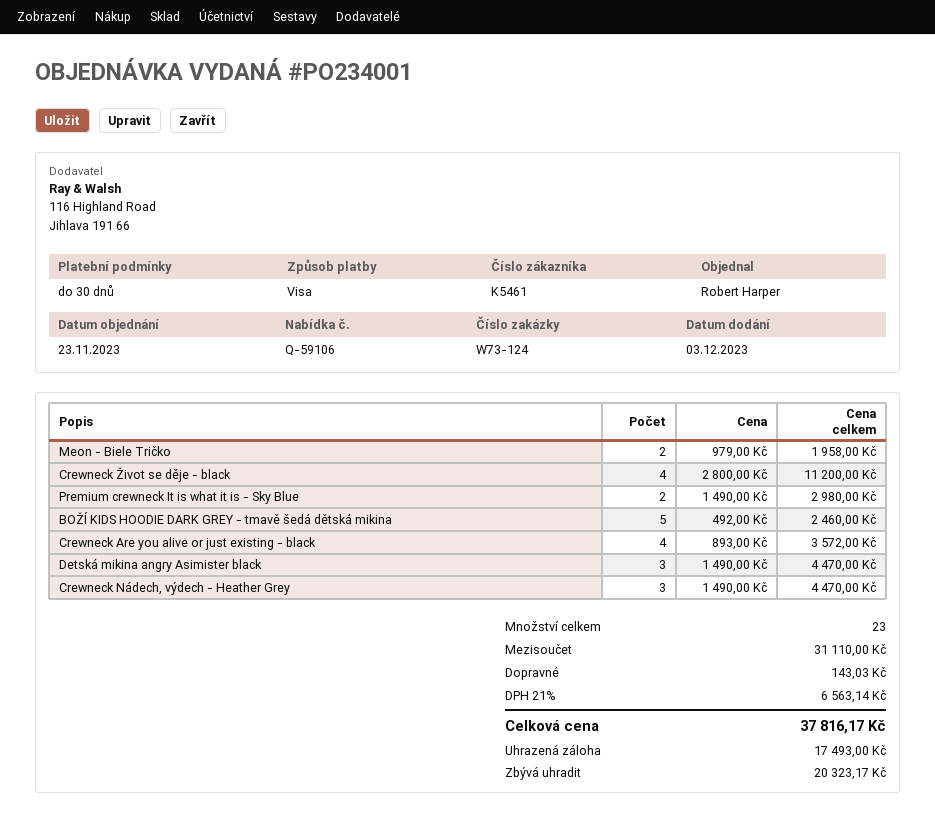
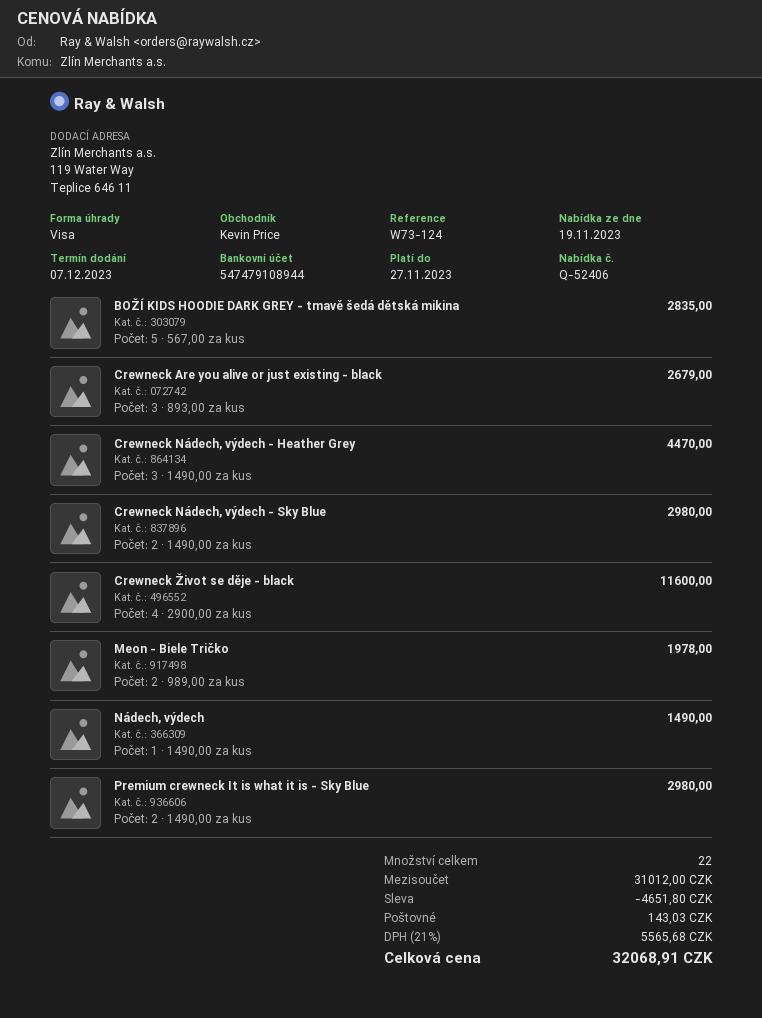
quote number: Q-59106 -> Q-52406
delivery date: 2023-12-03 -> 2023-12-07
Meon - Biele Tričko: 2 x 979.00 = 1958.00 -> 2 x 989.00 = 1978.00
Crewneck Život se děje - black: 4 x 2800.00 = 11200.00 -> 4 x 2900.00 = 11600.00
BOŽÍ KIDS HOODIE DARK GREY - tmavě šedá dětská mikina: 5 x 492.00 = 2460.00 -> 5 x 567.00 = 2835.00
Crewneck Are you alive or just existing - black: 4 x 893.00 = 3572.00 -> 3 x 893.00 = 2679.00
Detská mikina angry Asimister black: 3 x 1490.00 = 4470.00 -> none
Crewneck Nádech, výdech - Sky Blue: none -> 2 x 1490.00 = 2980.00
Nádech, výdech: none -> 1 x 1490.00 = 1490.00
total quantity: 23 -> 22
subtotal: 31110.00 -> 31012.00
discount: none -> 4651.80
tax: 21% = 6563.14 -> 21% = 5565.68
total: 37816.17 -> 32068.91

